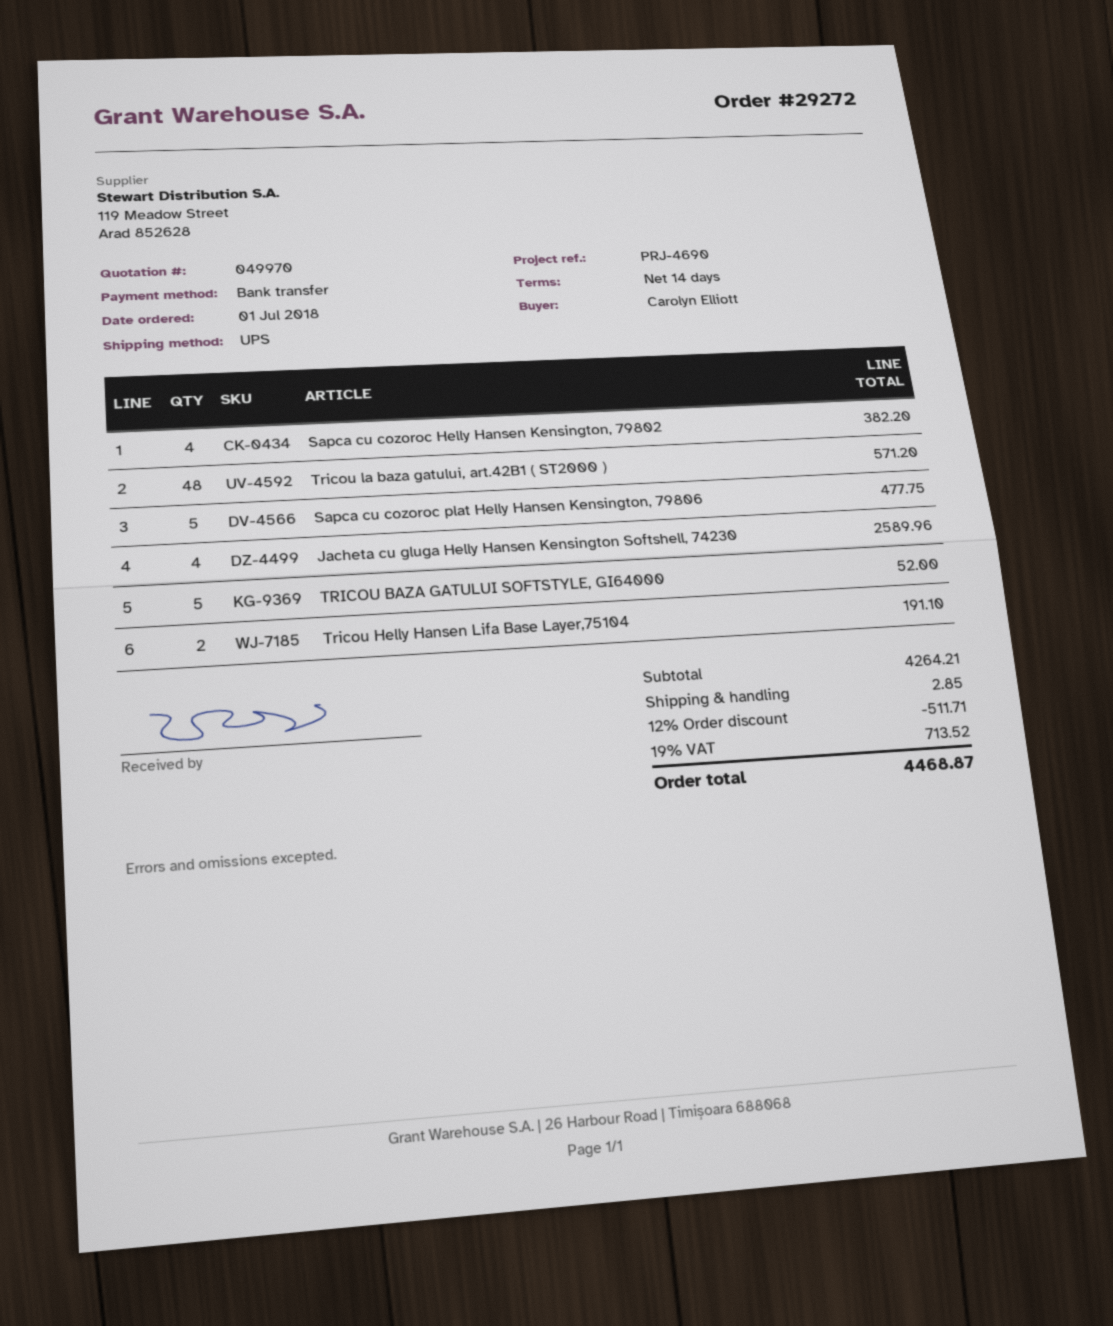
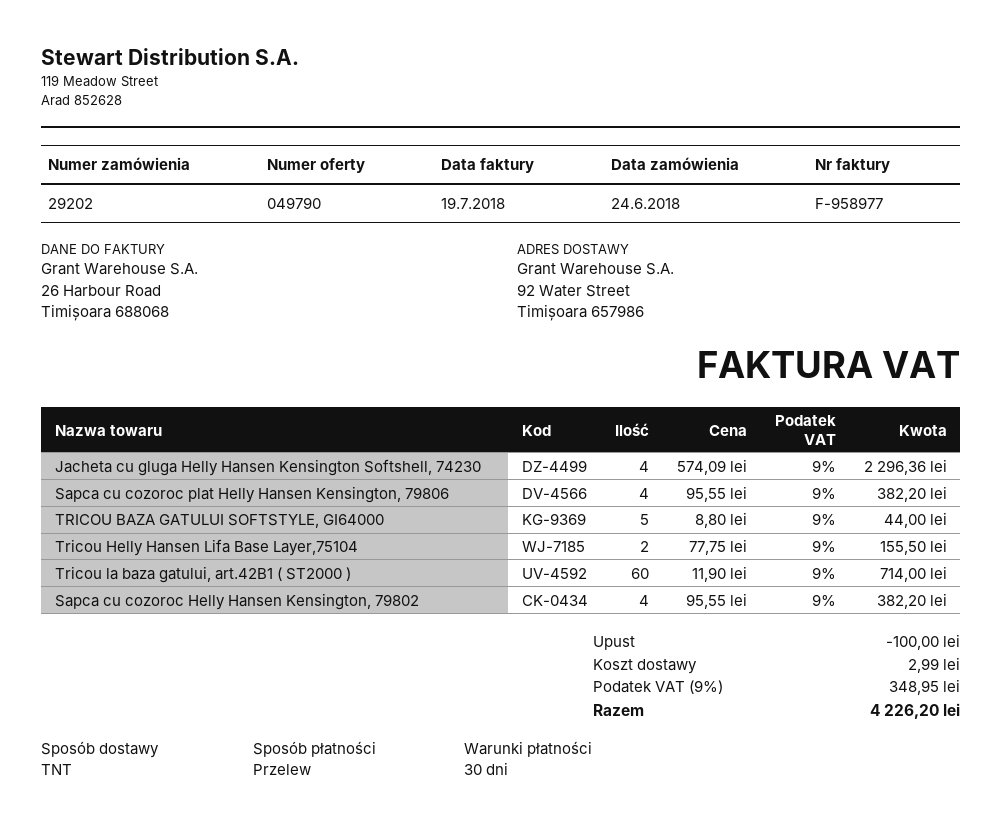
quote number: 049970 -> 049790
order number: 29272 -> 29202
order date: 2018-07-01 -> 2018-06-24
payment terms: 14 days -> 30 days
shipping method: UPS -> TNT
Tricou la baza gatului, art.42B1 ( ST2000 ): 48 for 571.20 -> 60 for 714.00
Sapca cu cozoroc plat Helly Hansen Kensington, 79806: 5 for 477.75 -> 4 for 382.20
Jacheta cu gluga Helly Hansen Kensington Softshell, 74230: 4 for 2589.96 -> 4 for 2296.36
TRICOU BAZA GATULUI SOFTSTYLE, GI64000: 5 for 52.00 -> 5 for 44.00
Tricou Helly Hansen Lifa Base Layer,75104: 2 for 191.10 -> 2 for 155.50
discount: 511.71 -> 100.00
shipping: 2.85 -> 2.99
tax: 19% = 713.52 -> 9% = 348.95
total: 4468.87 -> 4226.20

